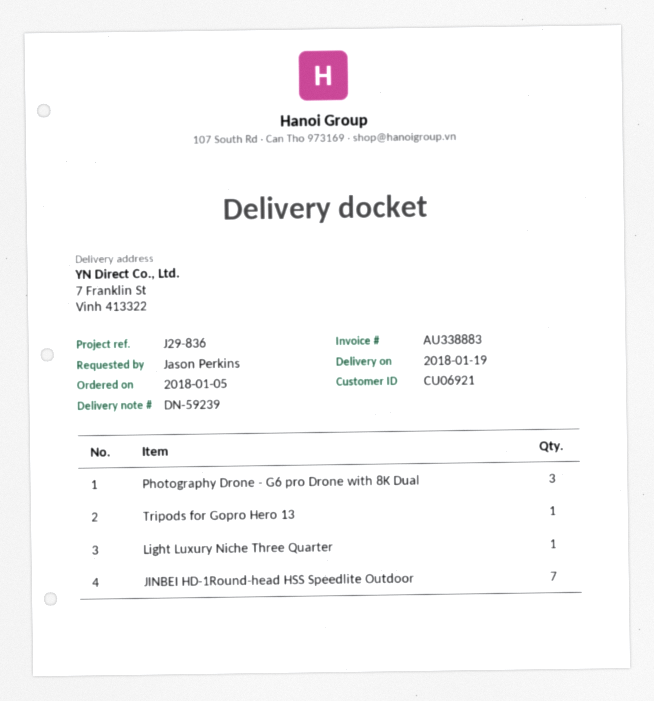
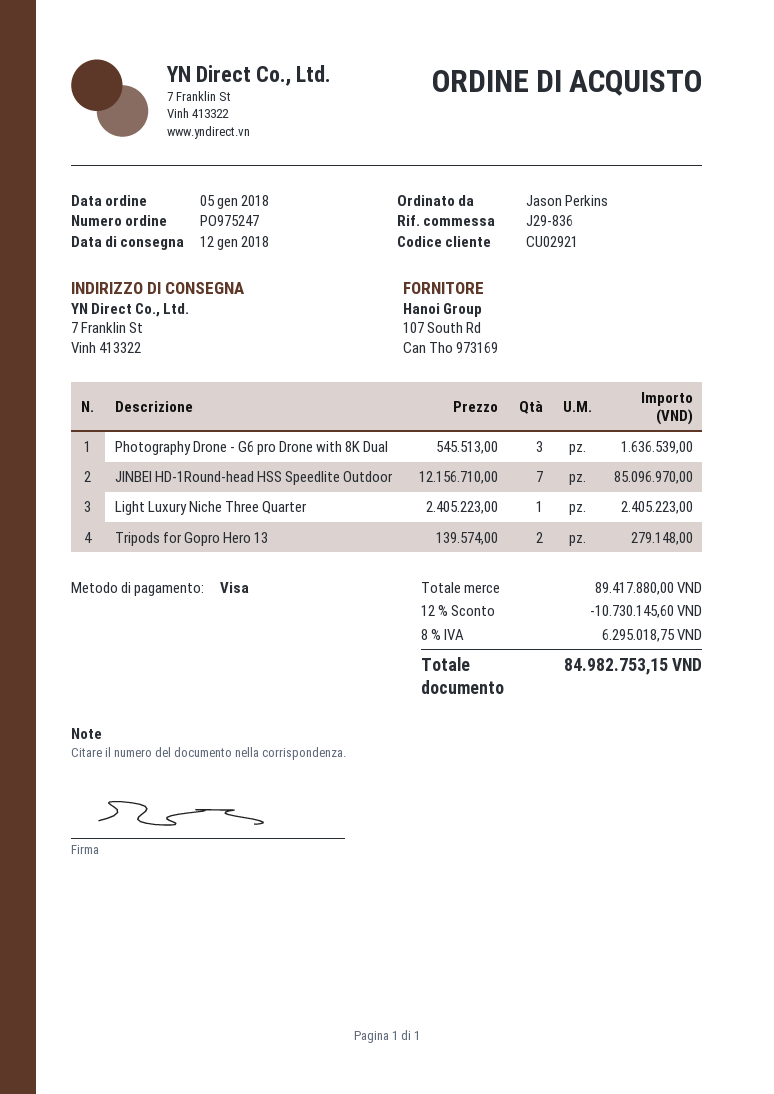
delivery date: 2018-01-19 -> 2018-01-12
customer number: CU06921 -> CU02921
Tripods for Gopro Hero 13: 1 -> 2

